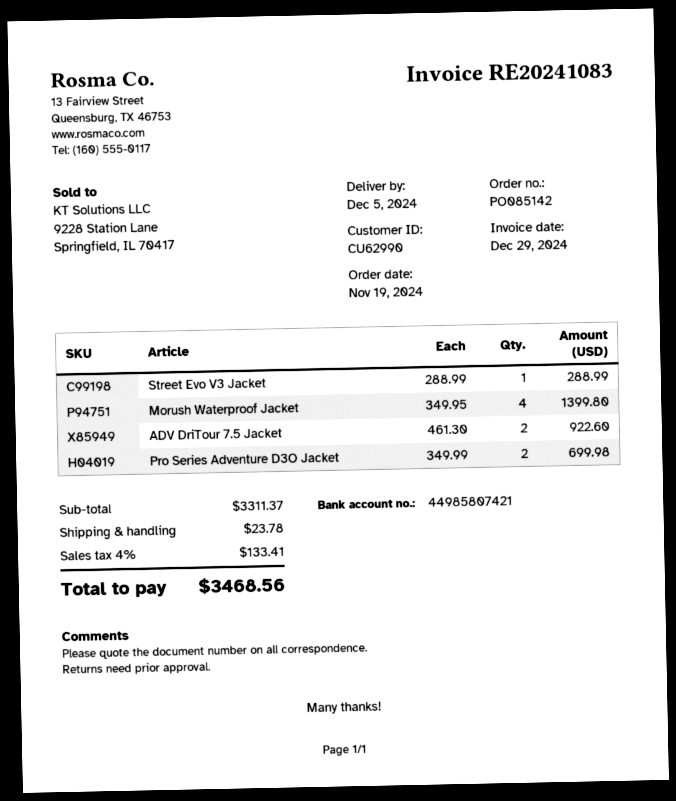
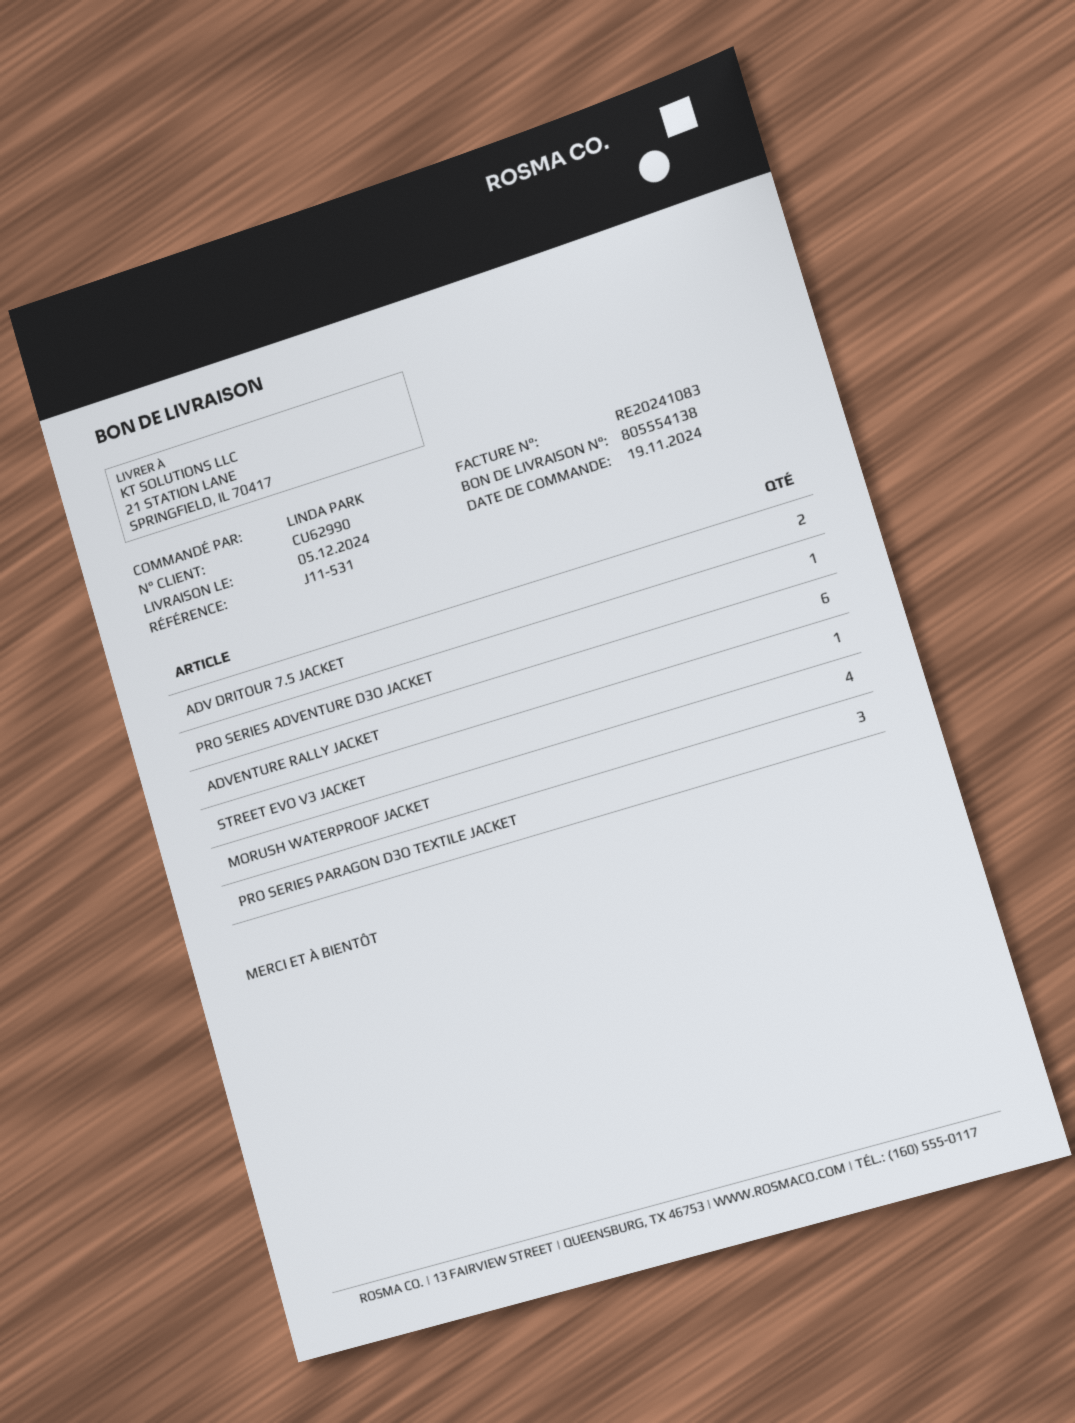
Pro Series Adventure D3O Jacket: 2 -> 1
ADVENTURE RALLY JACKET: none -> 6
PRO SERIES PARAGON D3O TEXTILE JACKET: none -> 3

